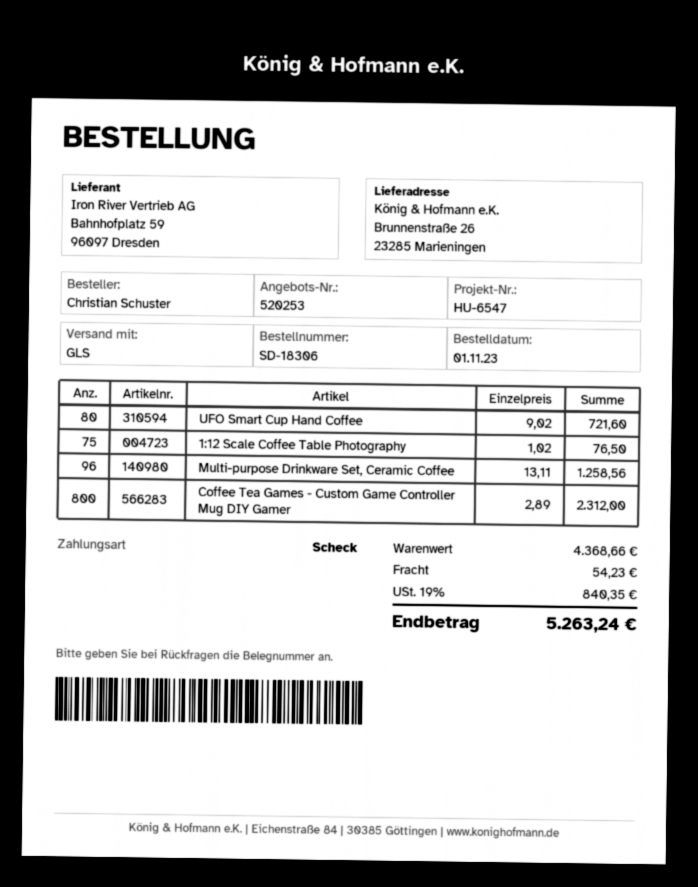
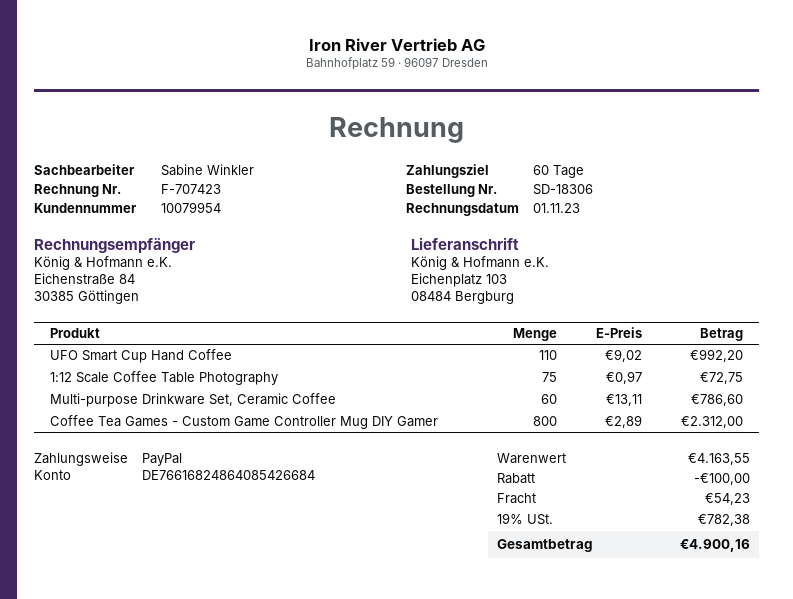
payment method: cheque -> PayPal
ship to: Brunnenstraße 26, 23285 Marieningen -> Eichenplatz 103, 08484 Bergburg
UFO Smart Cup Hand Coffee: 80 x 9.02 = 721.60 -> 110 x 9.02 = 992.20
1:12 Scale Coffee Table Photography: 75 x 1.02 = 76.50 -> 75 x 0.97 = 72.75
Multi-purpose Drinkware Set, Ceramic Coffee: 96 x 13.11 = 1258.56 -> 60 x 13.11 = 786.60
subtotal: 4368.66 -> 4163.55
discount: none -> 100.00
tax: 19% = 840.35 -> 19% = 782.38
total: 5263.24 -> 4900.16

